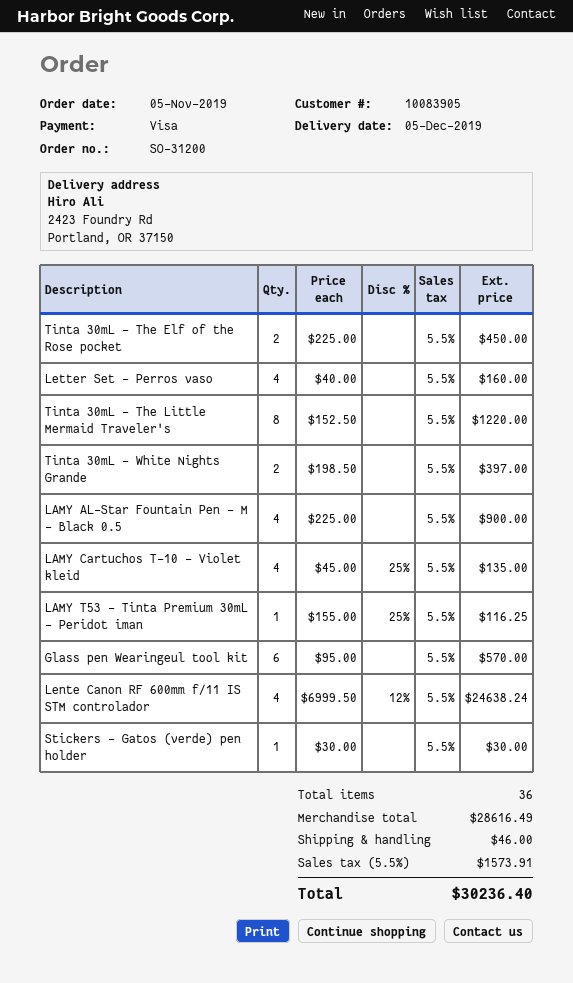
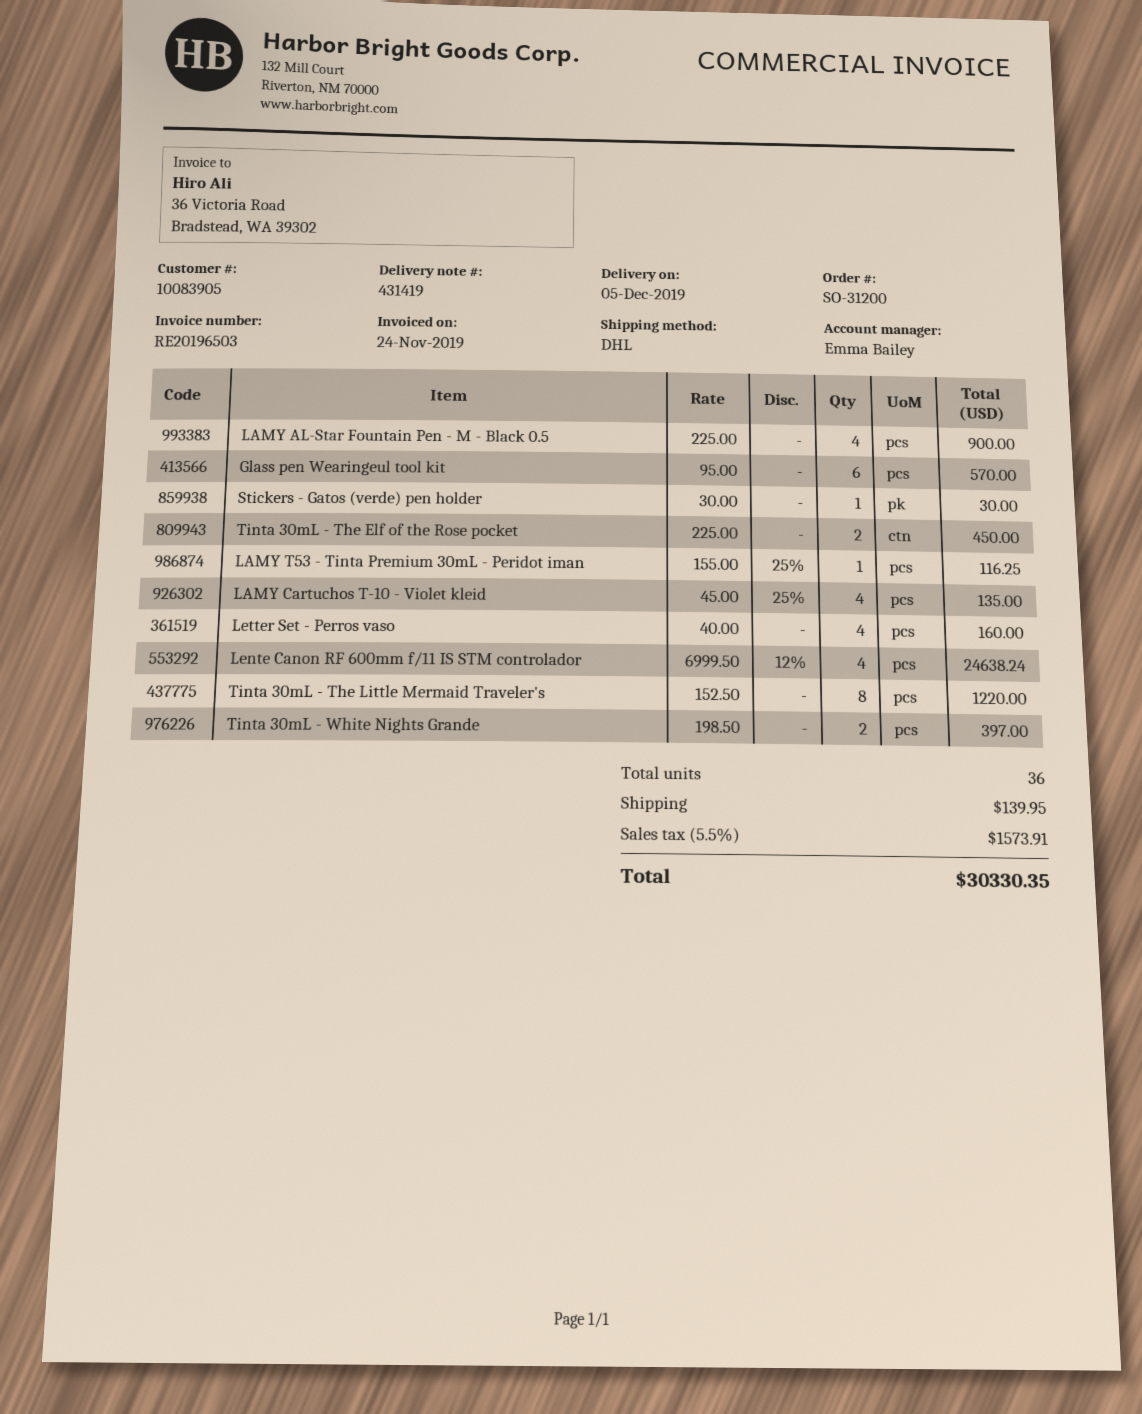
shipping: 46.00 -> 139.95
total: 30236.40 -> 30330.35

